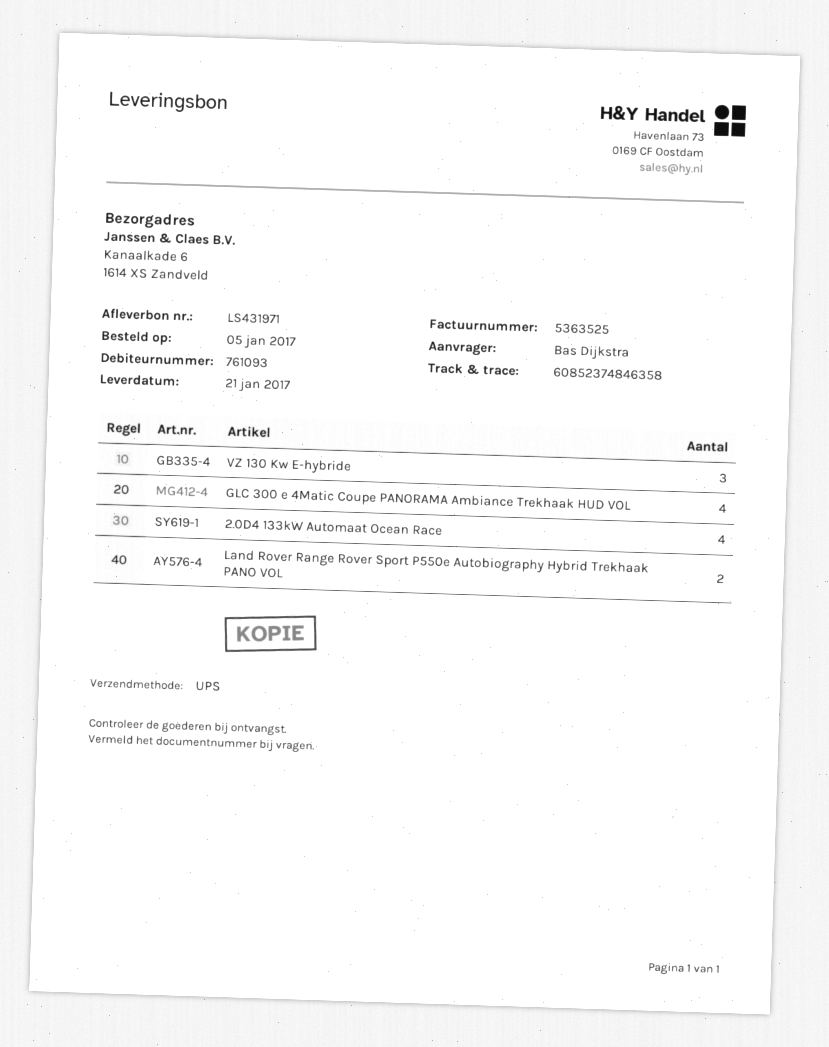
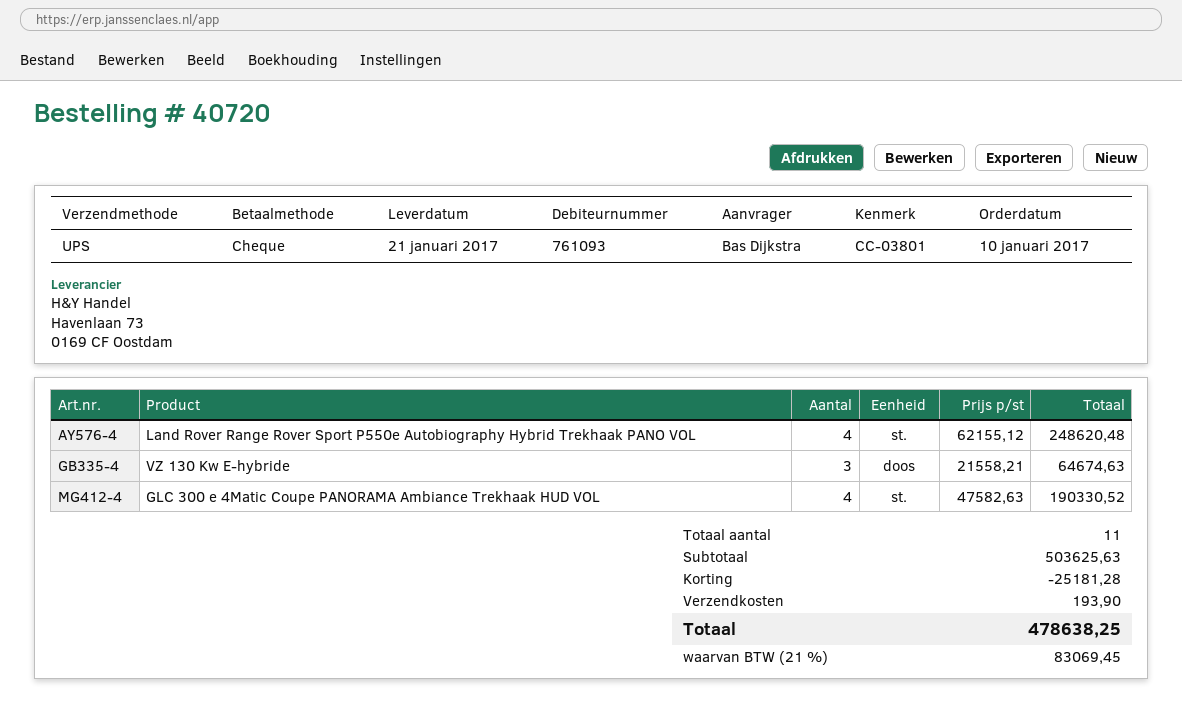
order date: 2017-01-05 -> 2017-01-10
2.0D4 133kW Automaat Ocean Race: 4 -> none
Land Rover Range Rover Sport P550e Autobiography Hybrid Trekhaak PANO VOL: 2 -> 4

